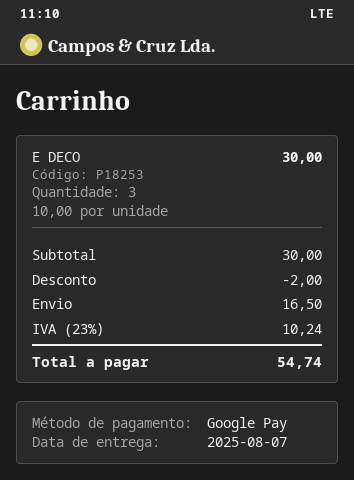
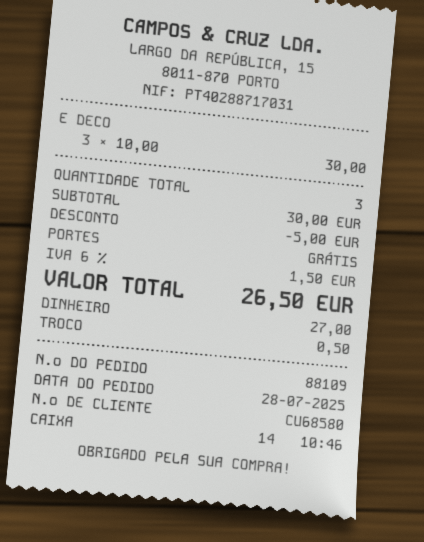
payment method: Google Pay -> cash
discount: 2.00 -> 5.00
shipping: 16.50 -> 0.00
tax: 23% = 10.24 -> 6% = 1.50
total: 54.74 -> 26.50

